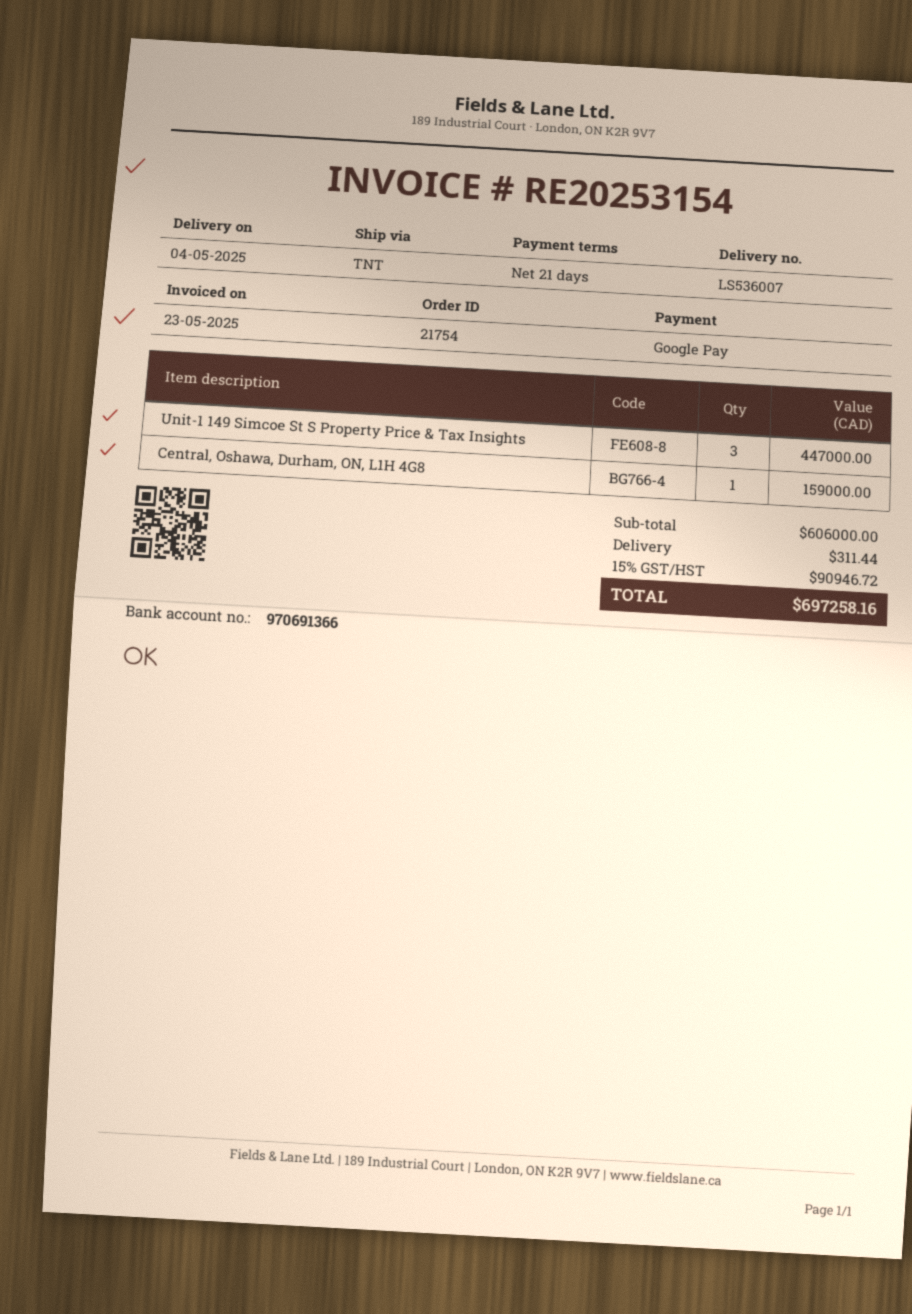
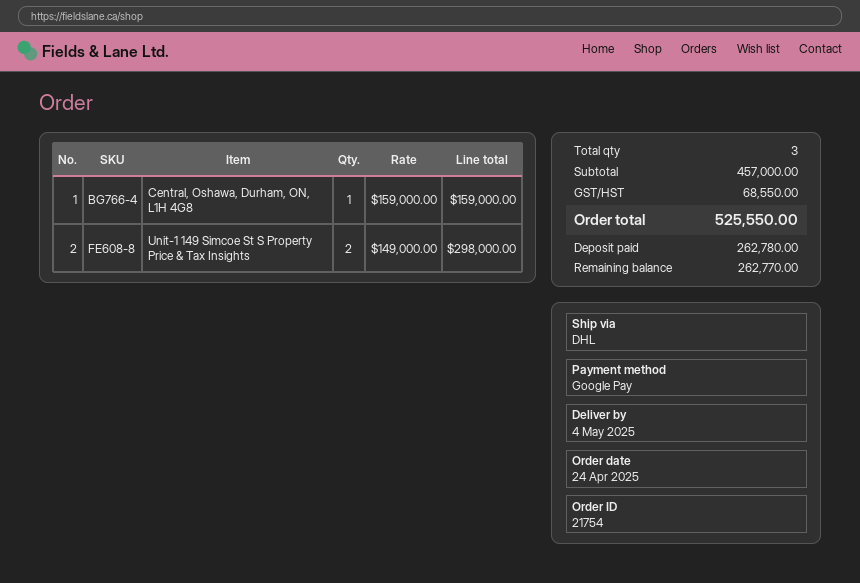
shipping method: TNT -> DHL
Unit-1 149 Simcoe St S Property Price & Tax Insights: 3 for 447000.00 -> 2 for 298000.00
subtotal: 606000.00 -> 457000.00
shipping: 311.44 -> none
tax: 90946.72 -> 68550.00
total: 697258.16 -> 525550.00

